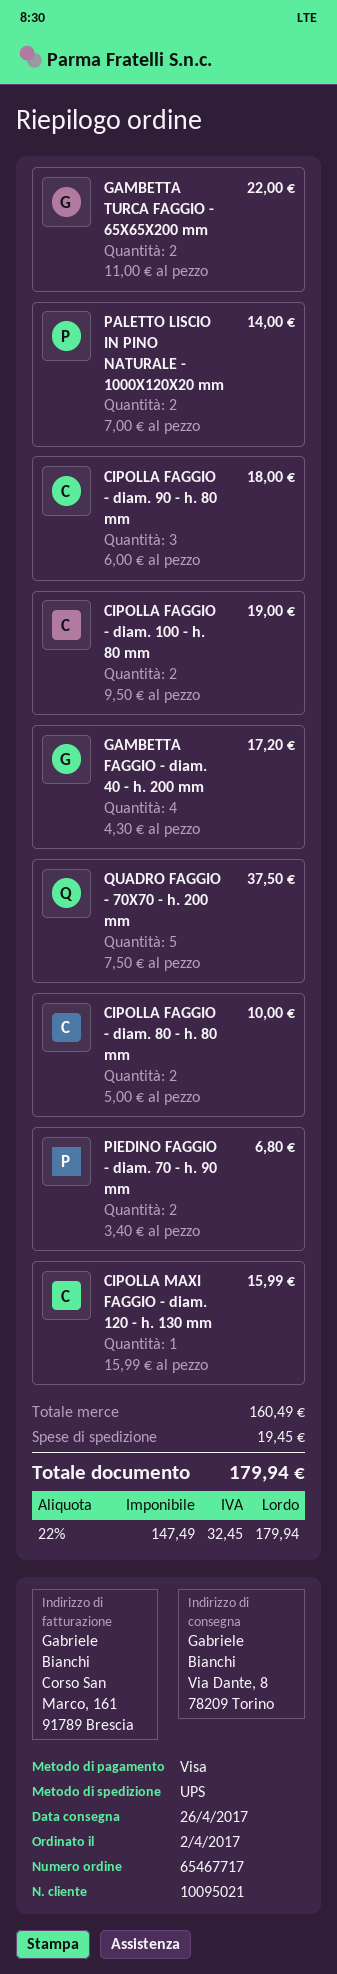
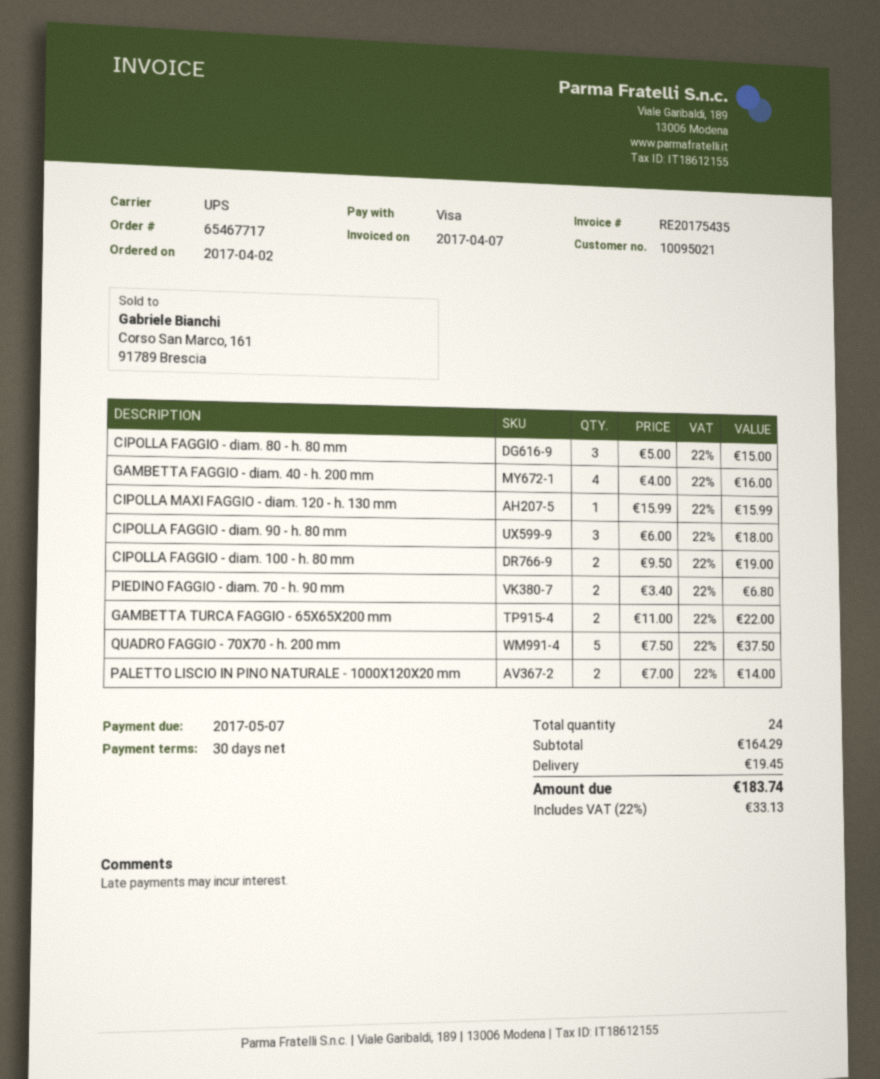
GAMBETTA FAGGIO - diam. 40 - h. 200 mm: 4 x 4.30 = 17.20 -> 4 x 4.00 = 16.00
CIPOLLA FAGGIO - diam. 80 - h. 80 mm: 2 x 5.00 = 10.00 -> 3 x 5.00 = 15.00
subtotal: 160.49 -> 164.29
tax: 22% = 32.45 -> 22% = 33.13
total: 179.94 -> 183.74

